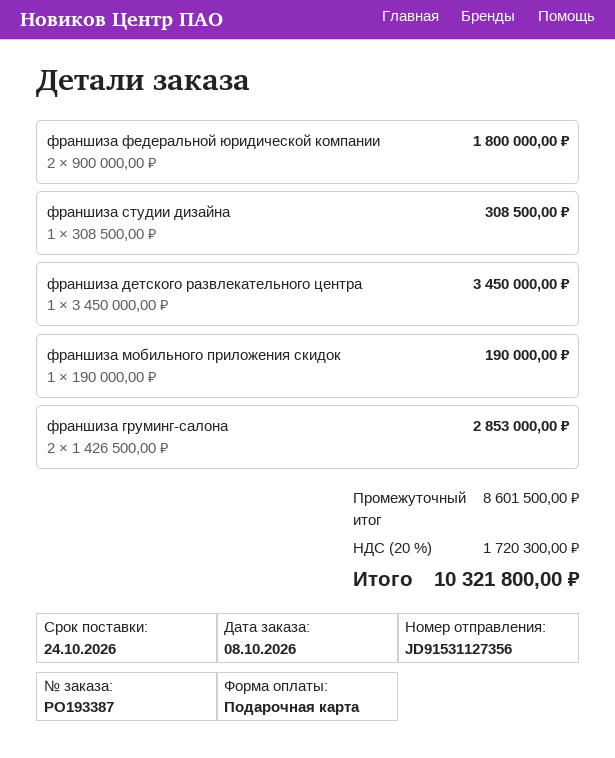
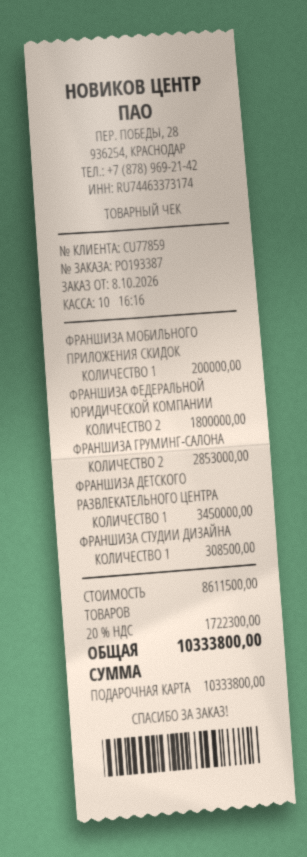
франшиза мобильного приложения скидок: 1 for 190000.00 -> 1 for 200000.00
subtotal: 8601500.00 -> 8611500.00
tax: 20% = 1720300.00 -> 20% = 1722300.00
total: 10321800.00 -> 10333800.00

